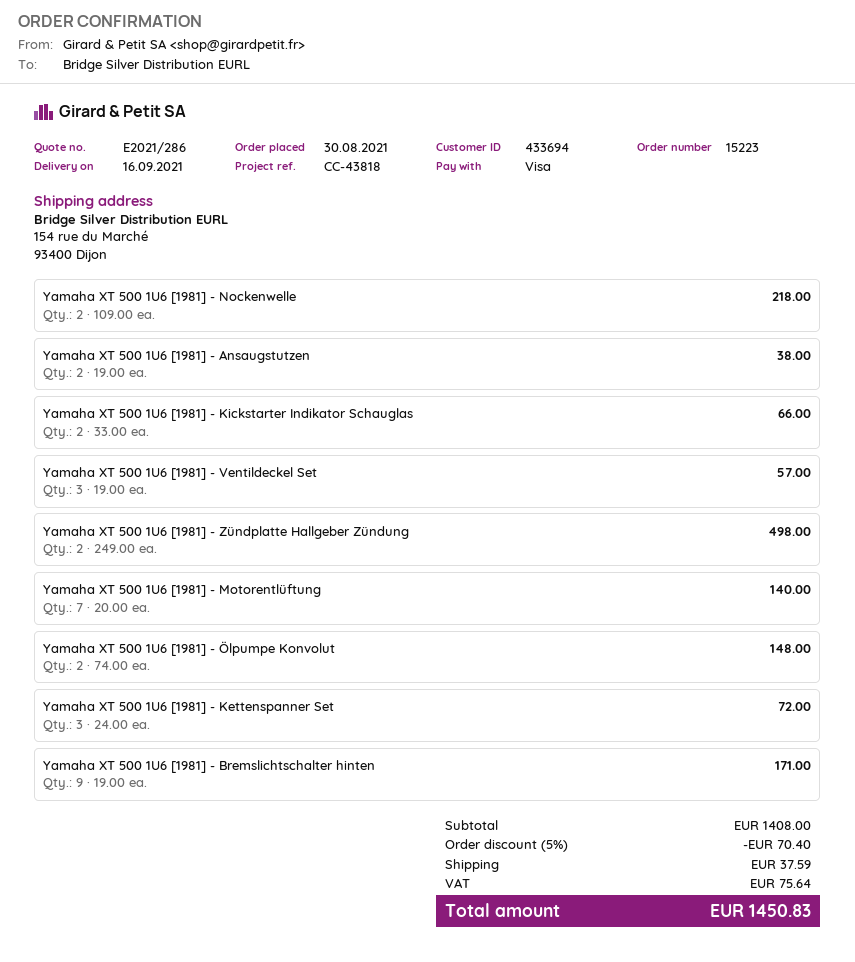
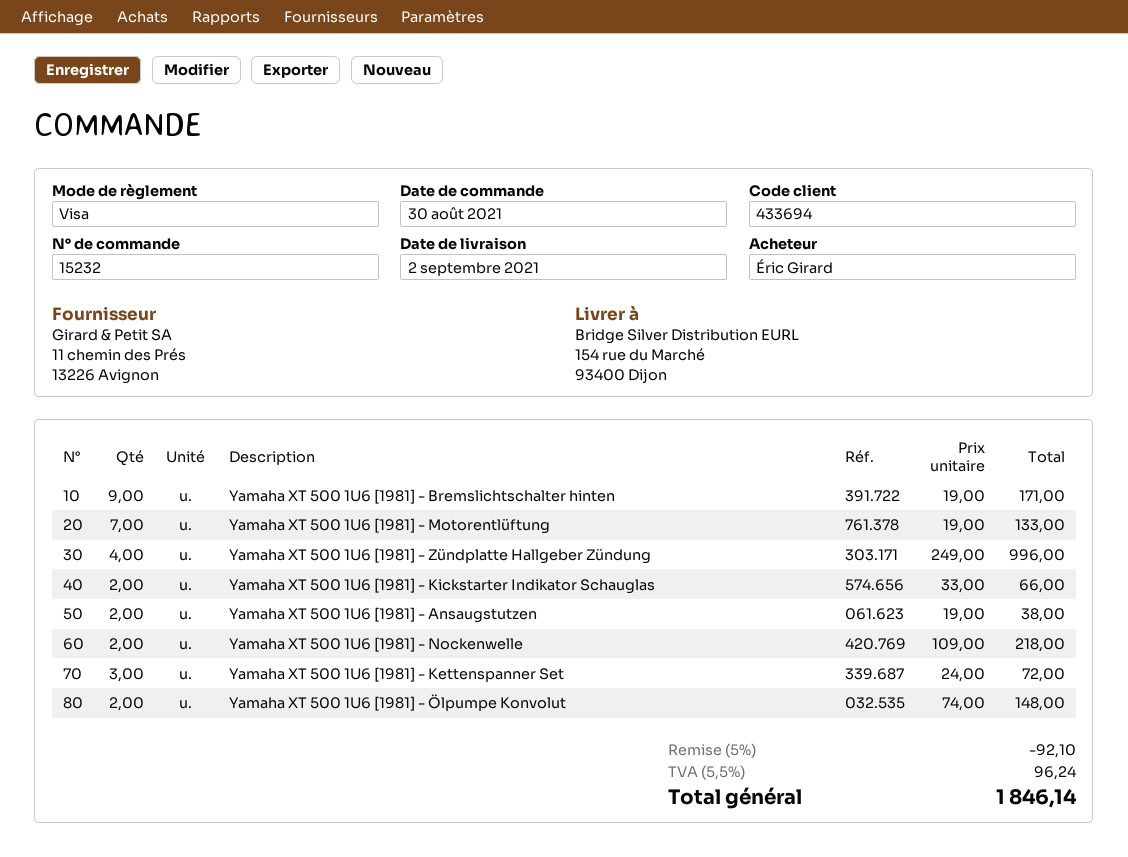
order number: 15223 -> 15232
delivery date: 2021-09-16 -> 2021-09-02
Yamaha XT 500 1U6 [1981] - Ventildeckel Set: 3 x 19.00 = 57.00 -> none
Yamaha XT 500 1U6 [1981] - Zündplatte Hallgeber Zündung: 2 x 249.00 = 498.00 -> 4 x 249.00 = 996.00
Yamaha XT 500 1U6 [1981] - Motorentlüftung: 7 x 20.00 = 140.00 -> 7 x 19.00 = 133.00
discount: 5% = 70.40 -> 5% = 92.10
shipping: 37.59 -> none
tax: 75.64 -> 96.24
total: 1450.83 -> 1846.14

